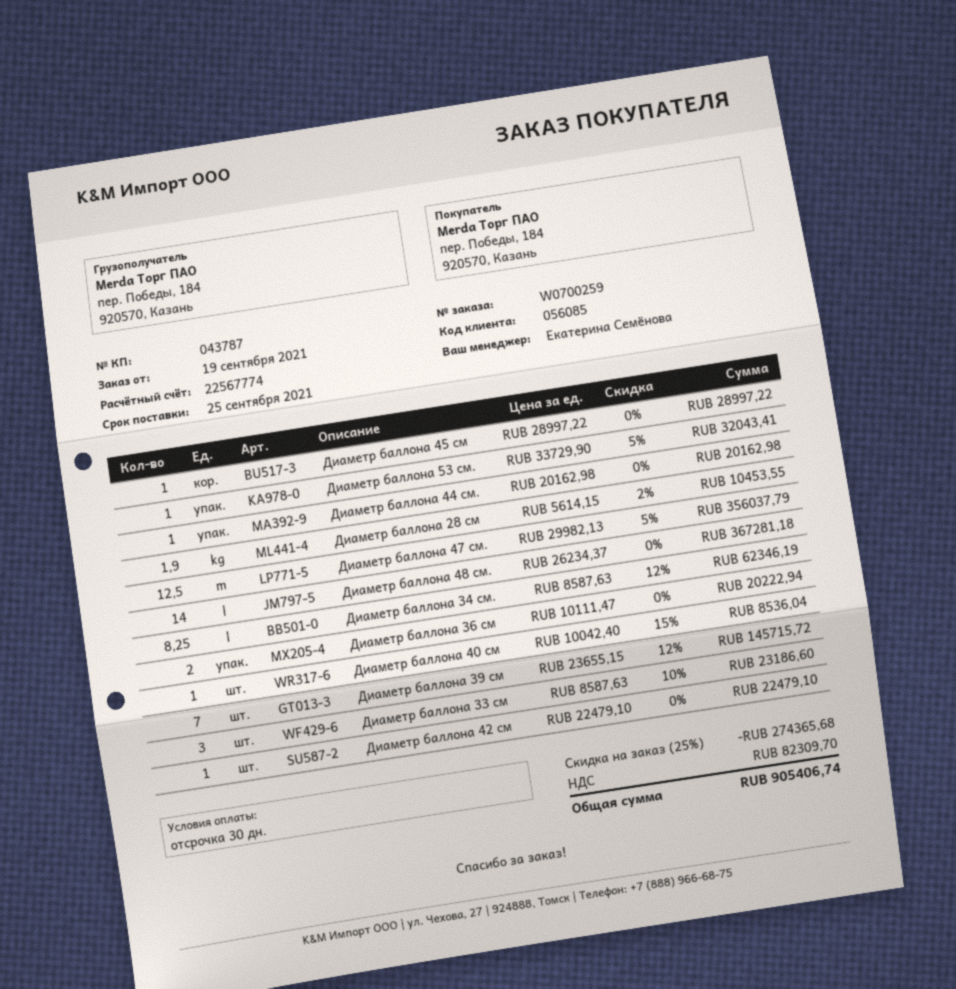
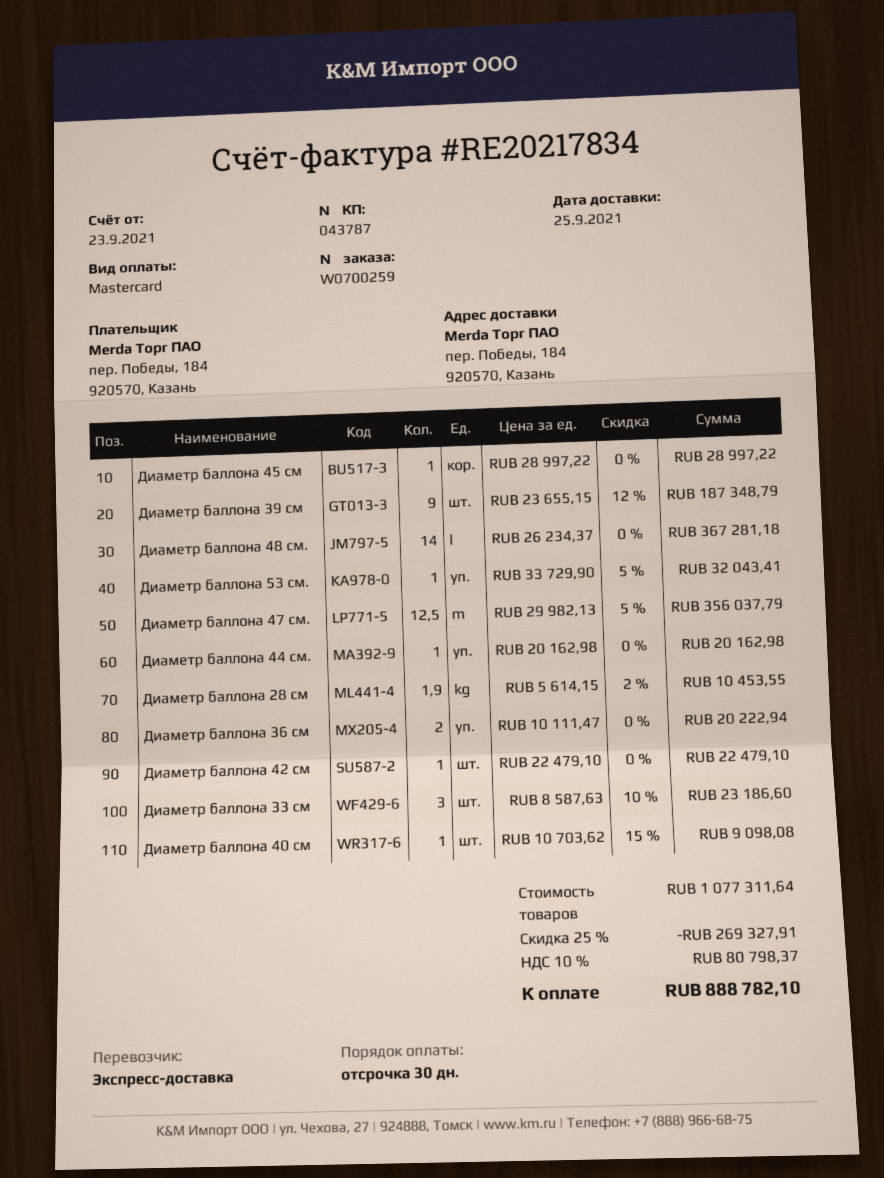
Диаметр баллона 34 см.: 8.25 x 8587.63 - 12% = 62346.19 -> none
Диаметр баллона 40 см: 1 x 10042.40 - 15% = 8536.04 -> 1 x 10703.62 - 15% = 9098.08
Диаметр баллона 39 см: 7 x 23655.15 - 12% = 145715.72 -> 9 x 23655.15 - 12% = 187348.79
discount: 25% = 274365.68 -> 25% = 269327.91
tax: 82309.70 -> 80798.37
total: 905406.74 -> 888782.10

